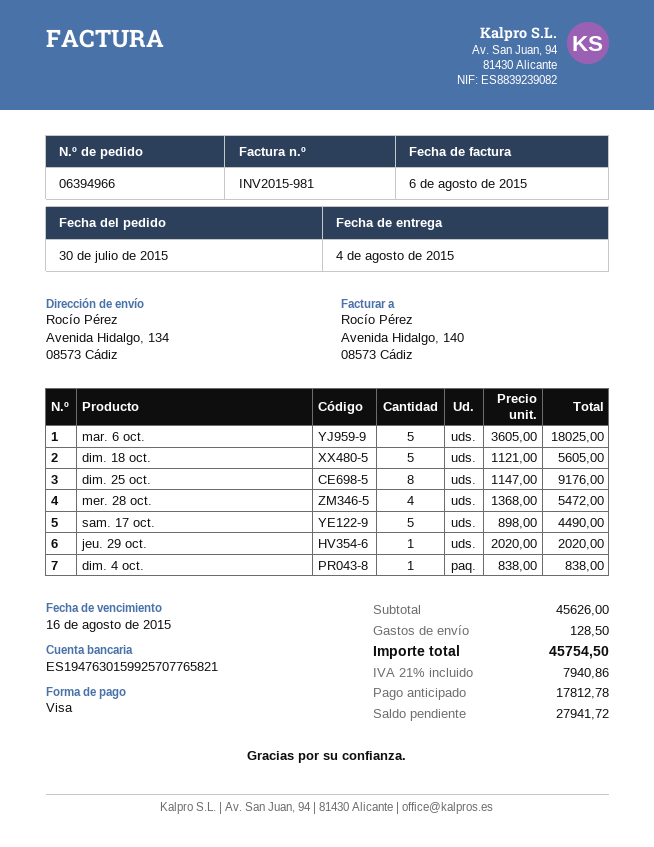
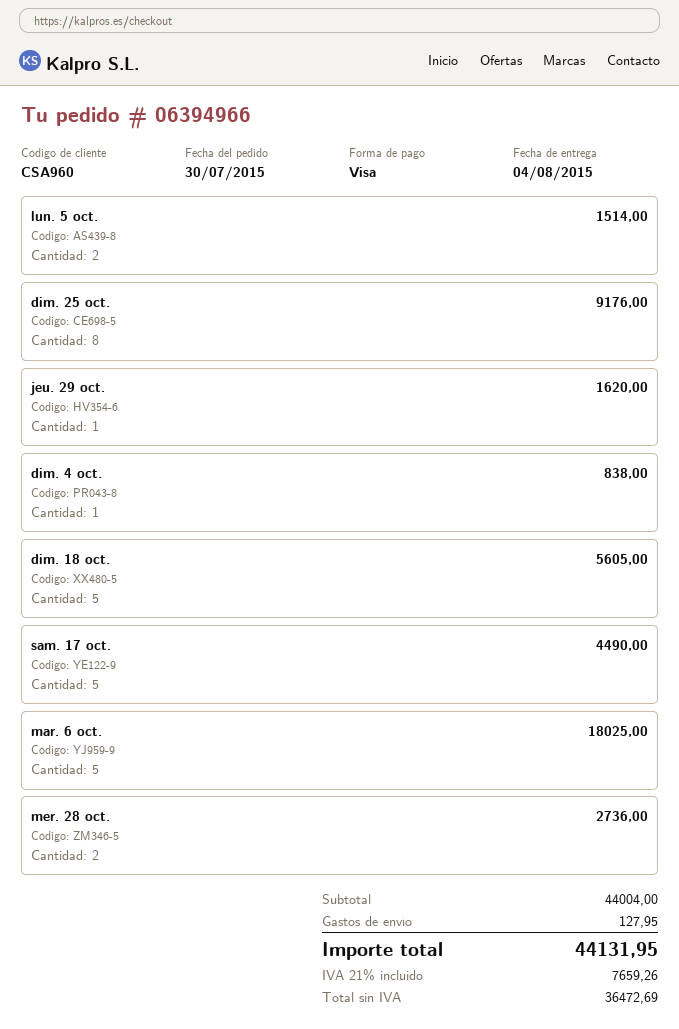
mer. 28 oct.: 4 for 5472.00 -> 2 for 2736.00
jeu. 29 oct.: 1 for 2020.00 -> 1 for 1620.00
lun. 5 oct.: none -> 2 for 1514.00
subtotal: 45626.00 -> 44004.00
shipping: 128.50 -> 127.95
tax: 21% = 7940.86 -> 21% = 7659.26
total: 45754.50 -> 44131.95

